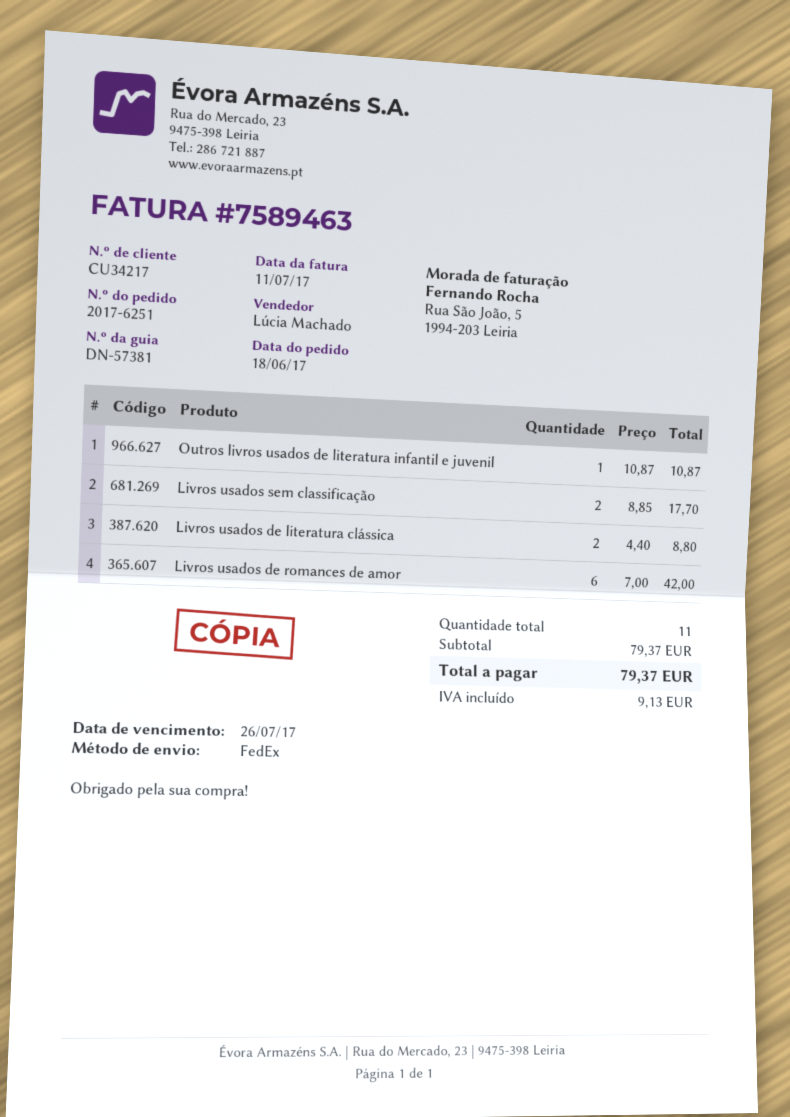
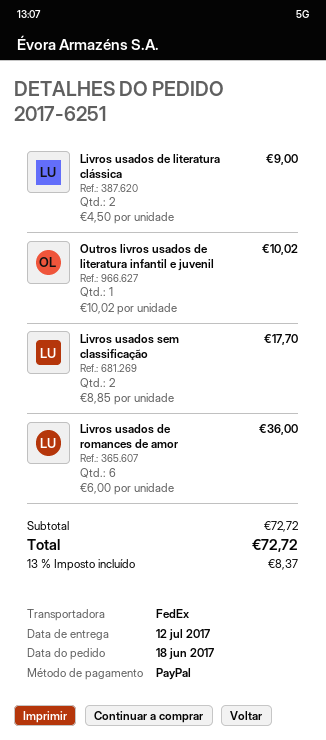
Outros livros usados de literatura infantil e juvenil: 1 x 10.87 = 10.87 -> 1 x 10.02 = 10.02
Livros usados de literatura clássica: 2 x 4.40 = 8.80 -> 2 x 4.50 = 9.00
Livros usados de romances de amor: 6 x 7.00 = 42.00 -> 6 x 6.00 = 36.00
subtotal: 79.37 -> 72.72
tax: 9.13 -> 8.37
total: 79.37 -> 72.72

